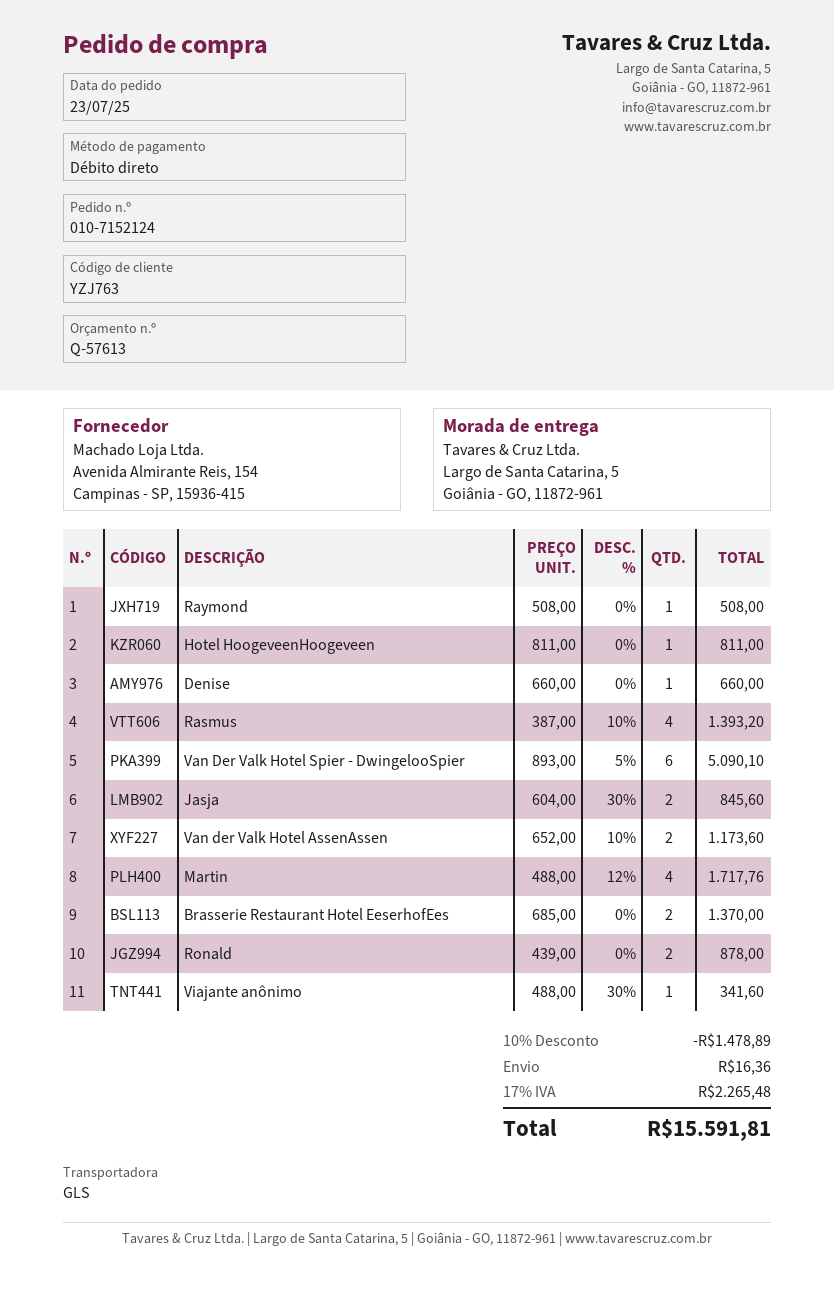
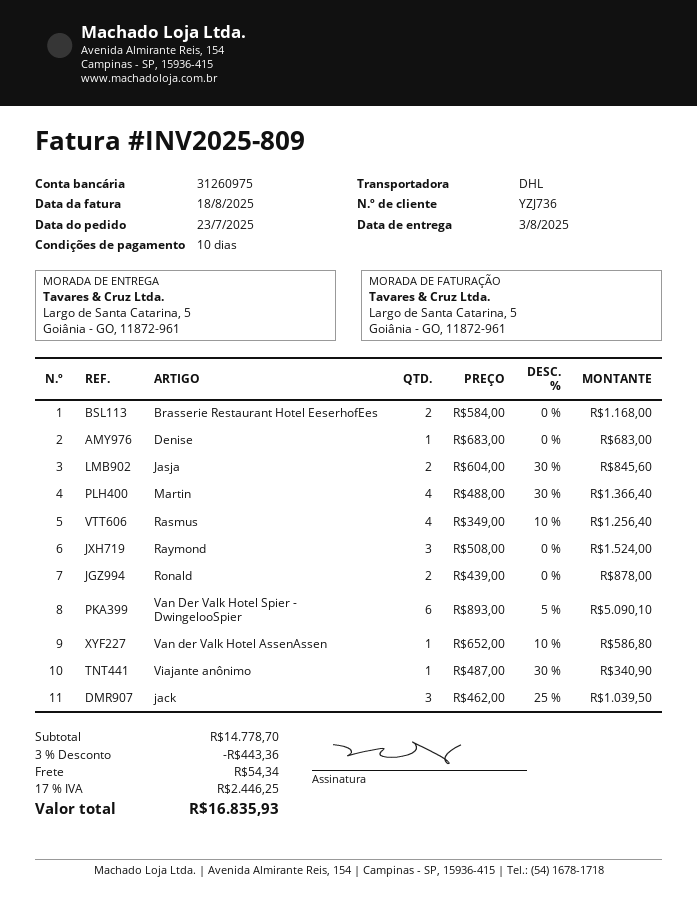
customer number: YZJ763 -> YZJ736
shipping method: GLS -> DHL
Raymond: 1 x 508.00 = 508.00 -> 3 x 508.00 = 1524.00
Hotel HoogeveenHoogeveen: 1 x 811.00 = 811.00 -> none
Denise: 1 x 660.00 = 660.00 -> 1 x 683.00 = 683.00
Rasmus: 4 x 387.00 - 10% = 1393.20 -> 4 x 349.00 - 10% = 1256.40
Van der Valk Hotel AssenAssen: 2 x 652.00 - 10% = 1173.60 -> 1 x 652.00 - 10% = 586.80
Martin: 4 x 488.00 - 12% = 1717.76 -> 4 x 488.00 - 30% = 1366.40
Brasserie Restaurant Hotel EeserhofEes: 2 x 685.00 = 1370.00 -> 2 x 584.00 = 1168.00
Viajante anônimo: 1 x 488.00 - 30% = 341.60 -> 1 x 487.00 - 30% = 340.90
jack: none -> 3 x 462.00 - 25% = 1039.50
discount: 10% = 1478.89 -> 3% = 443.36
shipping: 16.36 -> 54.34
tax: 17% = 2265.48 -> 17% = 2446.25
total: 15591.81 -> 16835.93

